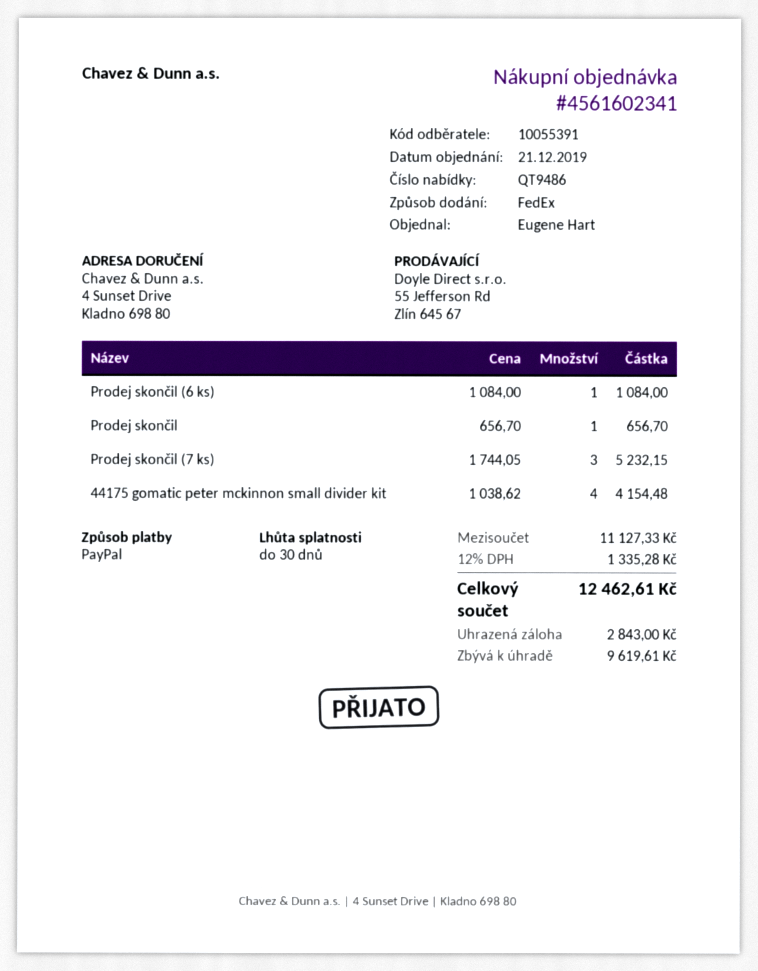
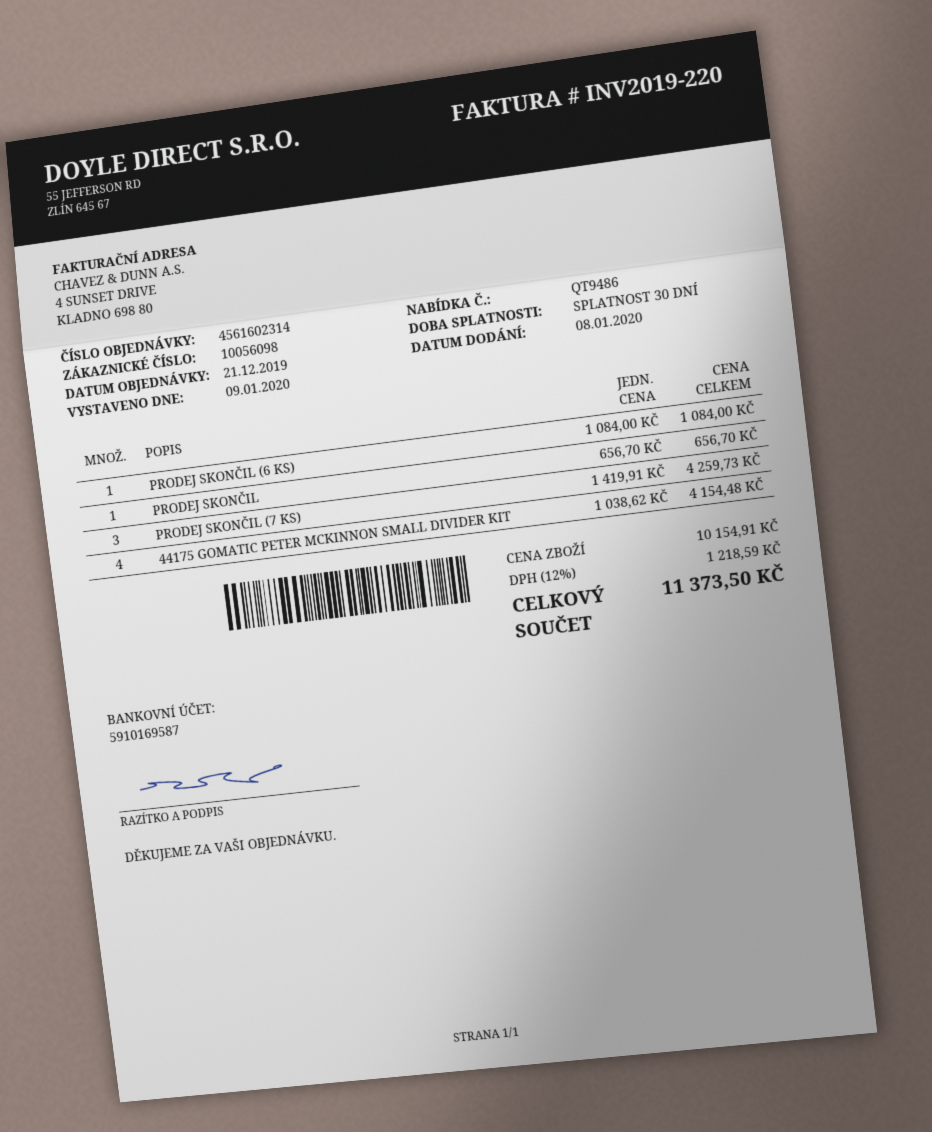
order number: 4561602341 -> 4561602314
customer number: 10055391 -> 10056098
Prodej skončil (7 ks): 3 x 1744.05 = 5232.15 -> 3 x 1419.91 = 4259.73
subtotal: 11127.33 -> 10154.91
tax: 12% = 1335.28 -> 12% = 1218.59
total: 12462.61 -> 11373.50

